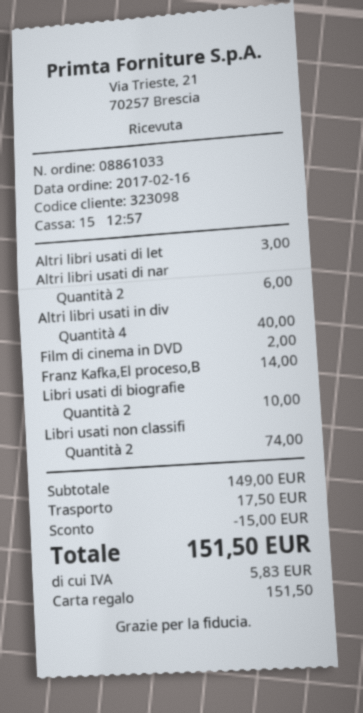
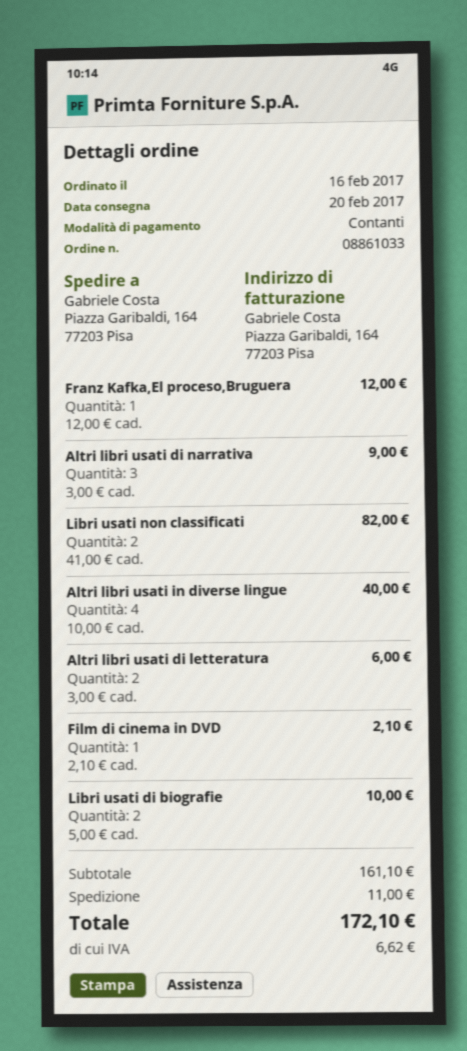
payment method: gift card -> cash
Altri libri usati di let: 1 for 3.00 -> 2 for 6.00
Altri libri usati di nar: 2 for 6.00 -> 3 for 9.00
Film di cinema in DVD: 1 for 2.00 -> 1 for 2.10
Franz Kafka,El proceso,B: 1 for 14.00 -> 1 for 12.00
Libri usati non classifi: 2 for 74.00 -> 2 for 82.00
subtotal: 149.00 -> 161.10
discount: 15.00 -> none
shipping: 17.50 -> 11.00
tax: 5.83 -> 6.62
total: 151.50 -> 172.10

